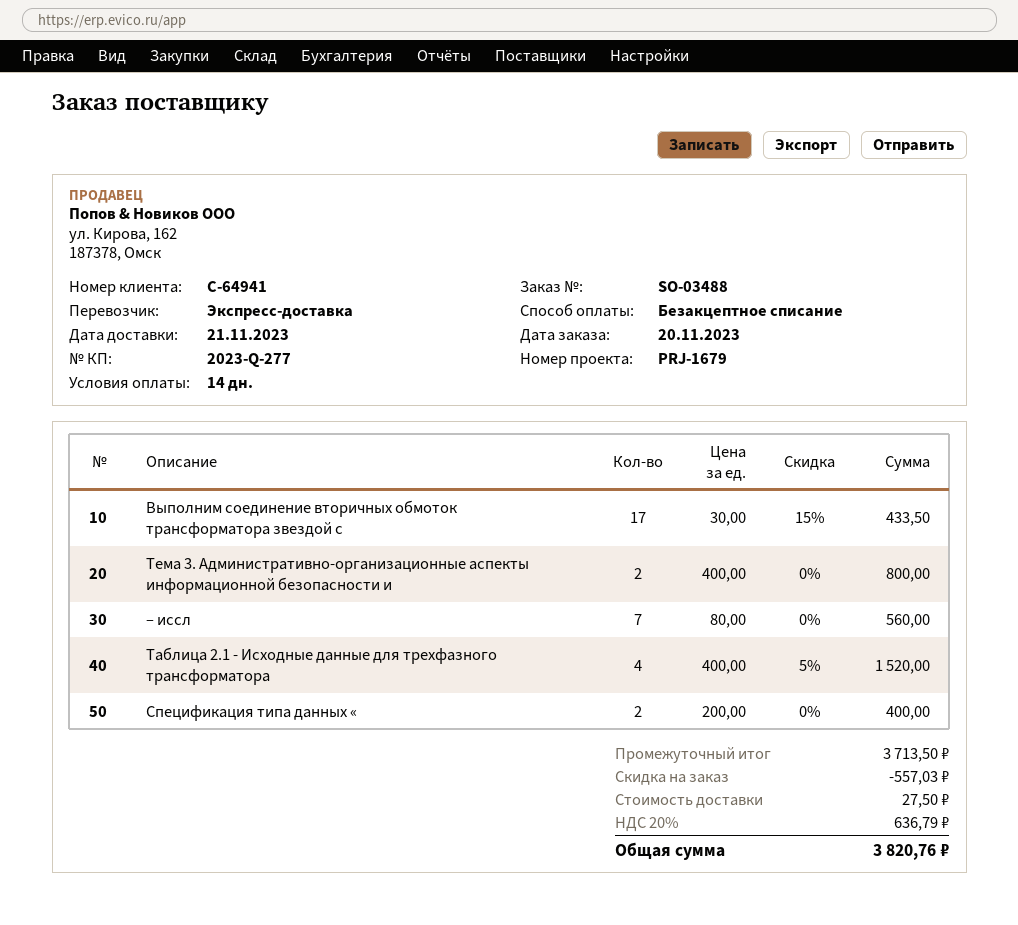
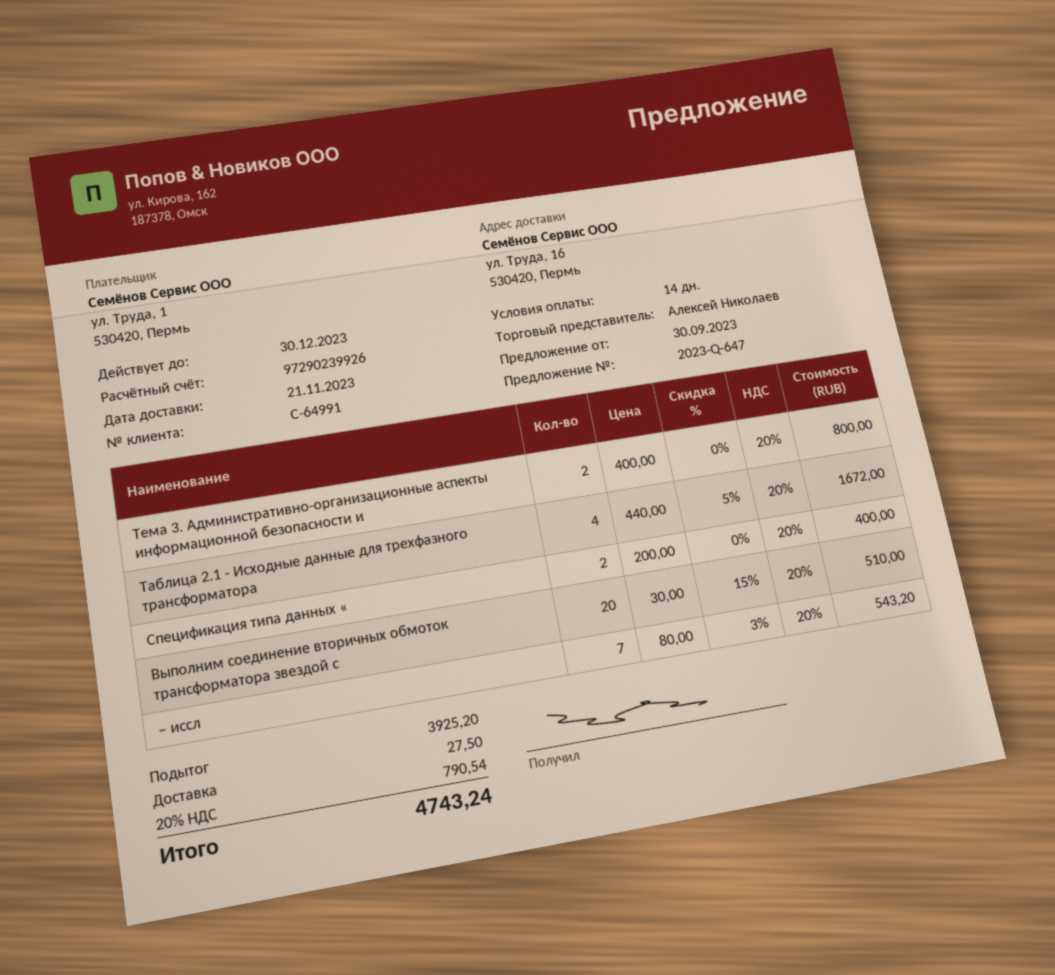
quote number: 2023-Q-277 -> 2023-Q-647
customer number: C-64941 -> C-64991
Выполним соединение вторичных обмоток трансформатора звездой с: 17 x 30.00 - 15% = 433.50 -> 20 x 30.00 - 15% = 510.00
– иссл: 7 x 80.00 = 560.00 -> 7 x 80.00 - 3% = 543.20
Таблица 2.1 - Исходные данные для трехфазного трансформатора: 4 x 400.00 - 5% = 1520.00 -> 4 x 440.00 - 5% = 1672.00
subtotal: 3713.50 -> 3925.20
discount: 557.03 -> none
tax: 20% = 636.79 -> 20% = 790.54
total: 3820.76 -> 4743.24

